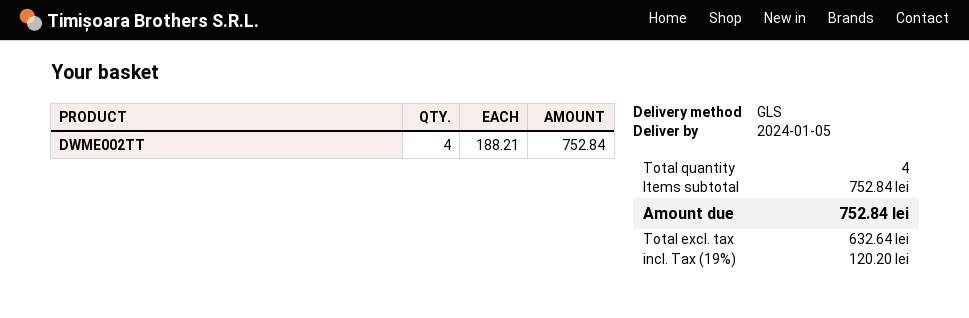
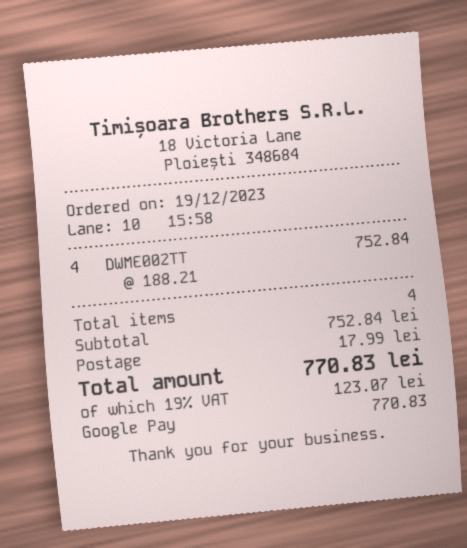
shipping: none -> 17.99
tax: 19% = 120.20 -> 19% = 123.07
total: 752.84 -> 770.83

